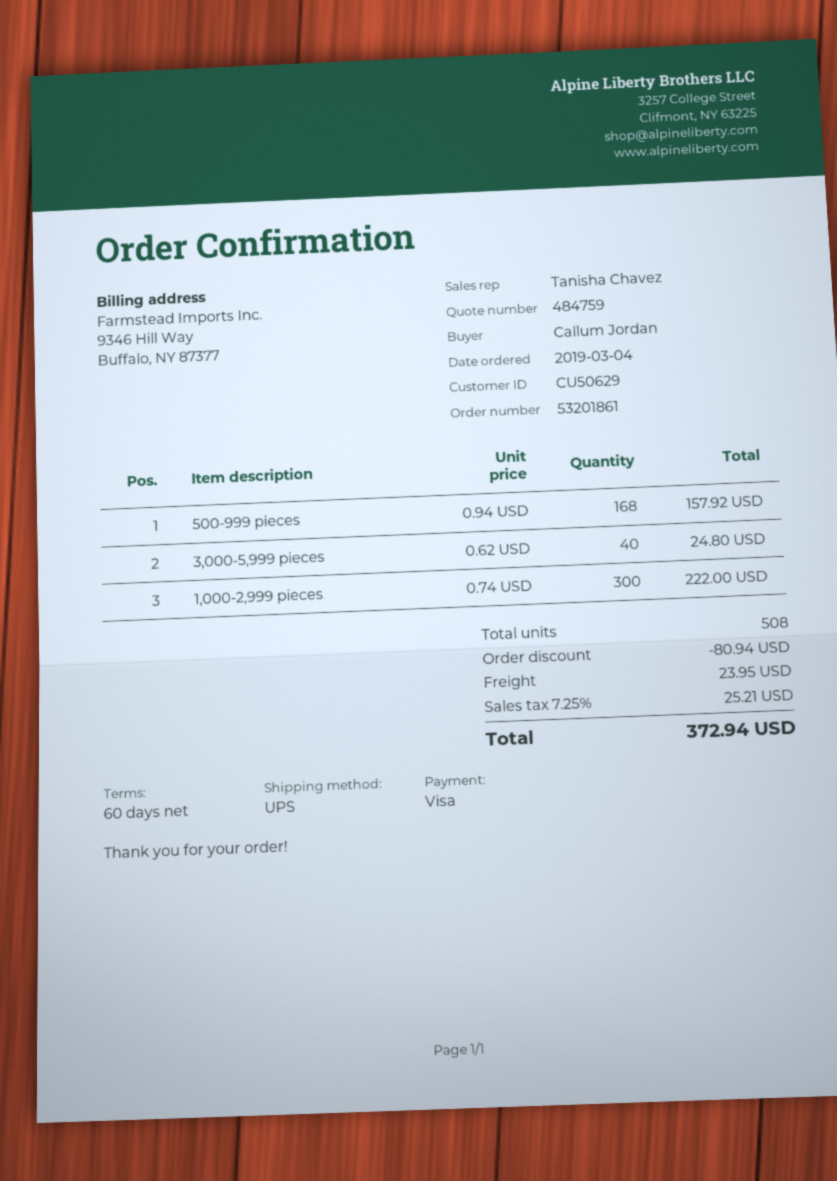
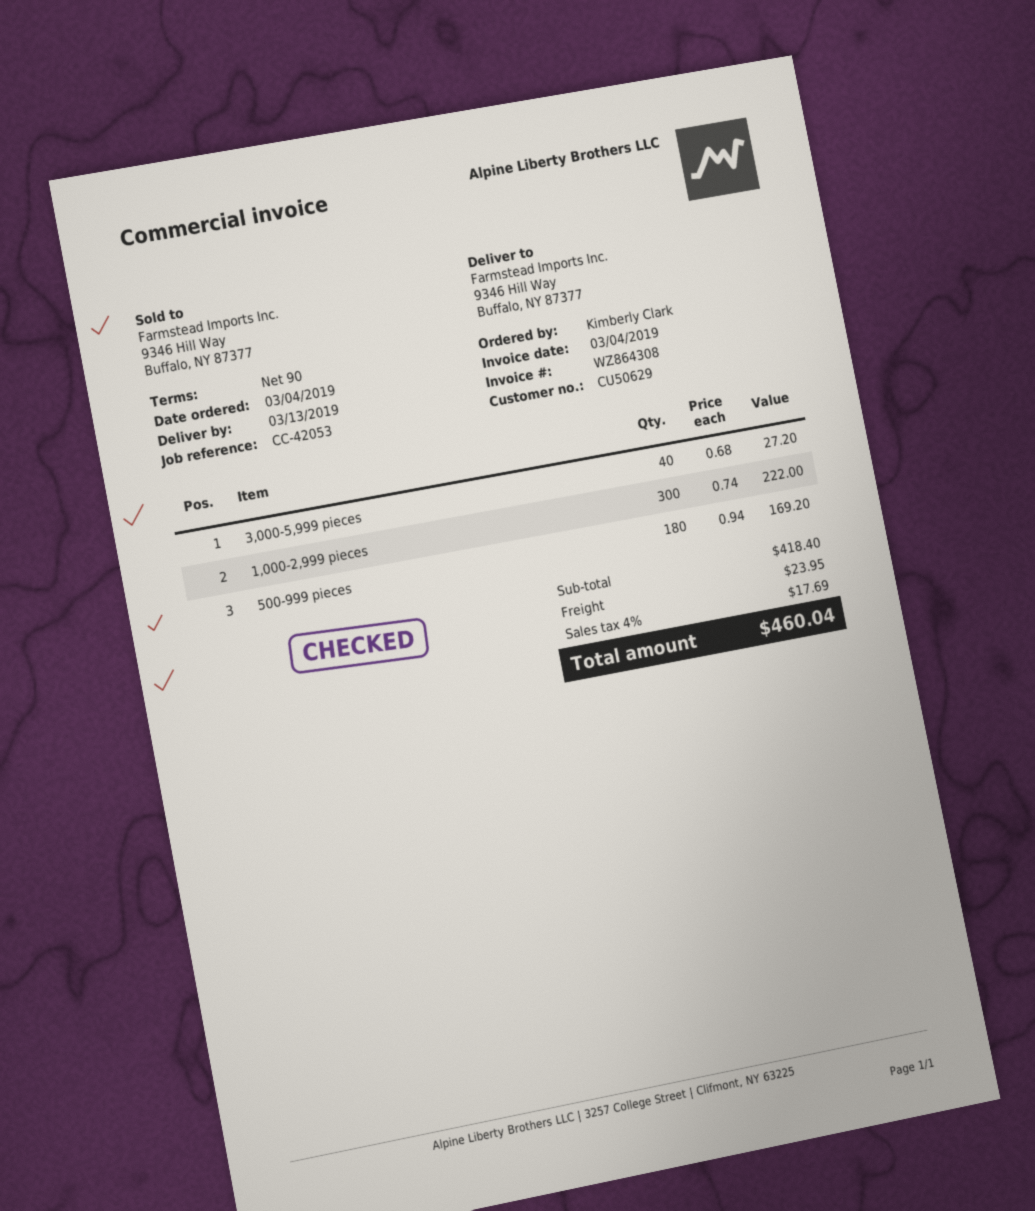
payment terms: 60 days -> 90 days
ordered by: Callum Jordan -> Kimberly Clark
500-999 pieces: 168 x 0.94 = 157.92 -> 180 x 0.94 = 169.20
3,000-5,999 pieces: 40 x 0.62 = 24.80 -> 40 x 0.68 = 27.20
discount: 80.94 -> none
tax: 7.25% = 25.21 -> 4% = 17.69
total: 372.94 -> 460.04

